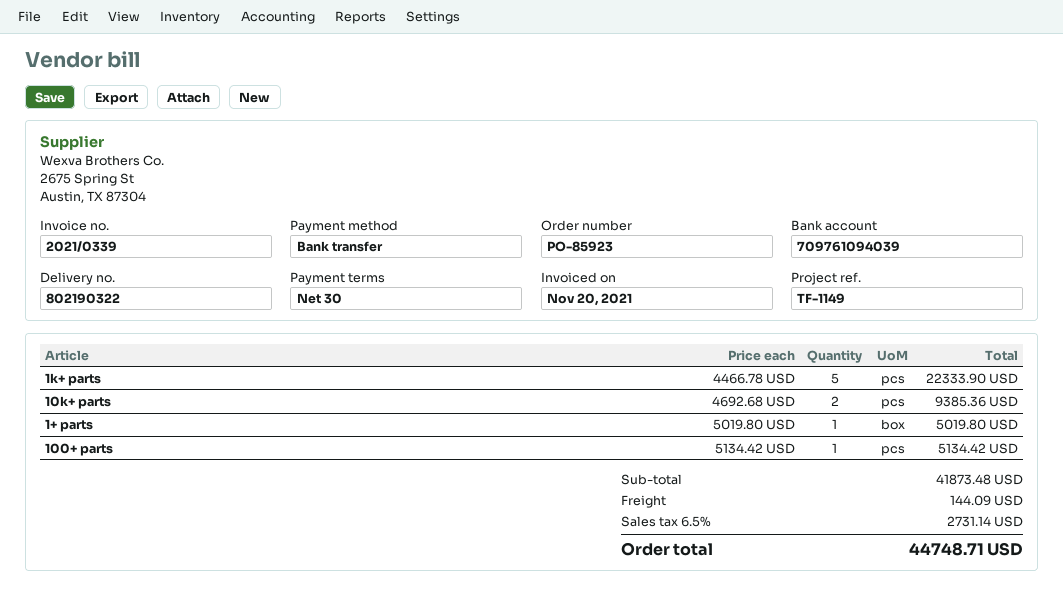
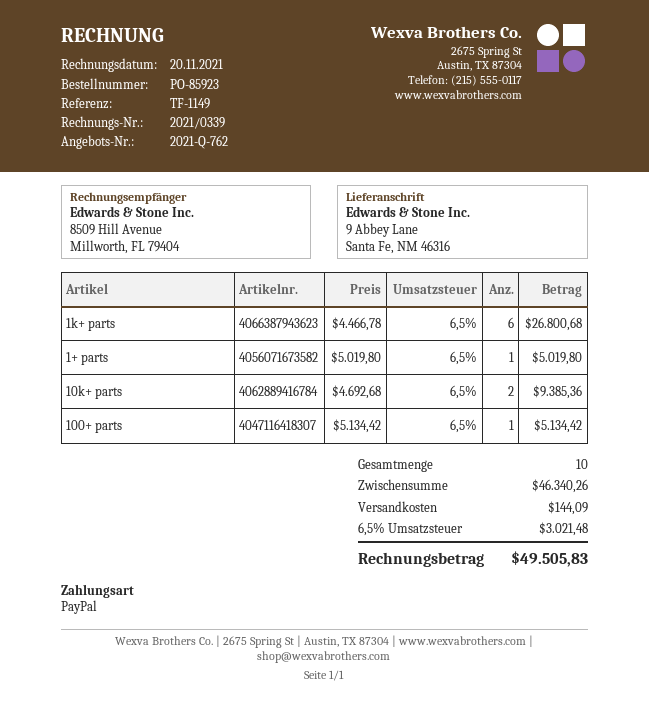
payment method: bank transfer -> PayPal
1k+ parts: 5 x 4466.78 = 22333.90 -> 6 x 4466.78 = 26800.68
subtotal: 41873.48 -> 46340.26
tax: 6.5% = 2731.14 -> 6.5% = 3021.48
total: 44748.71 -> 49505.83

